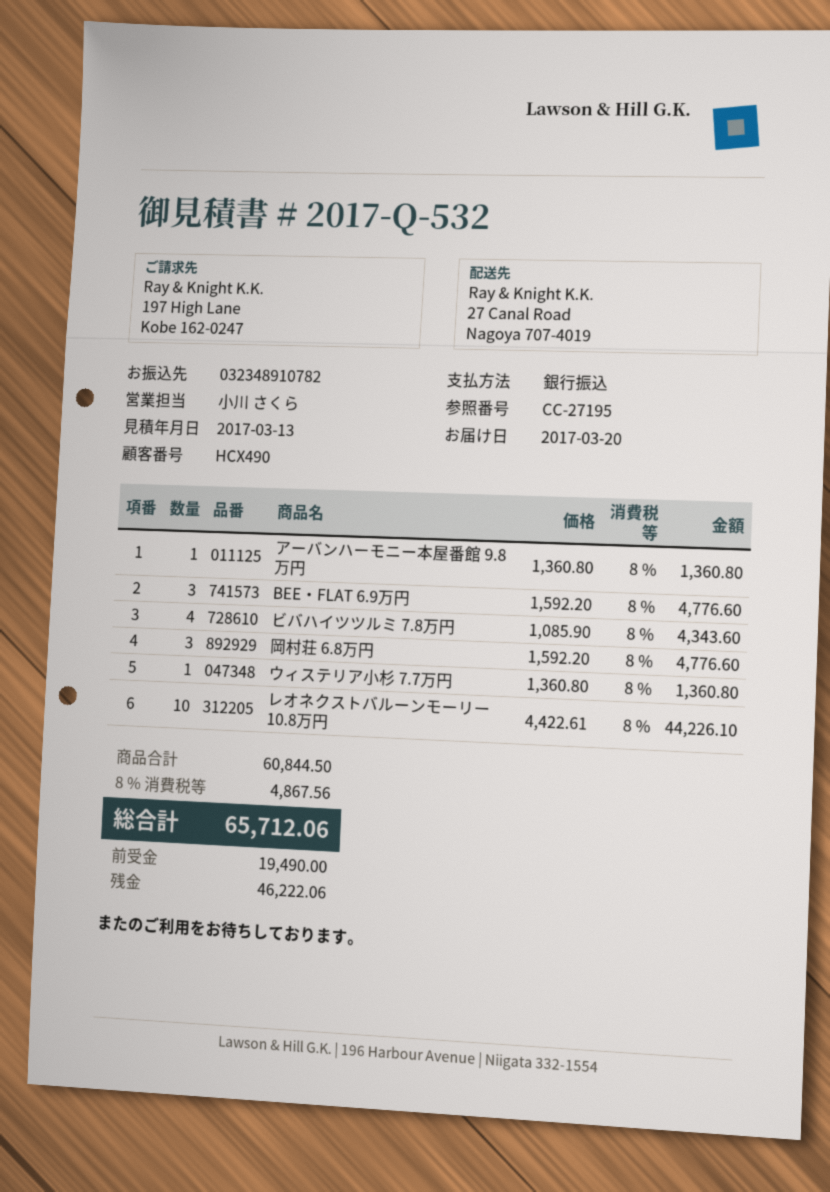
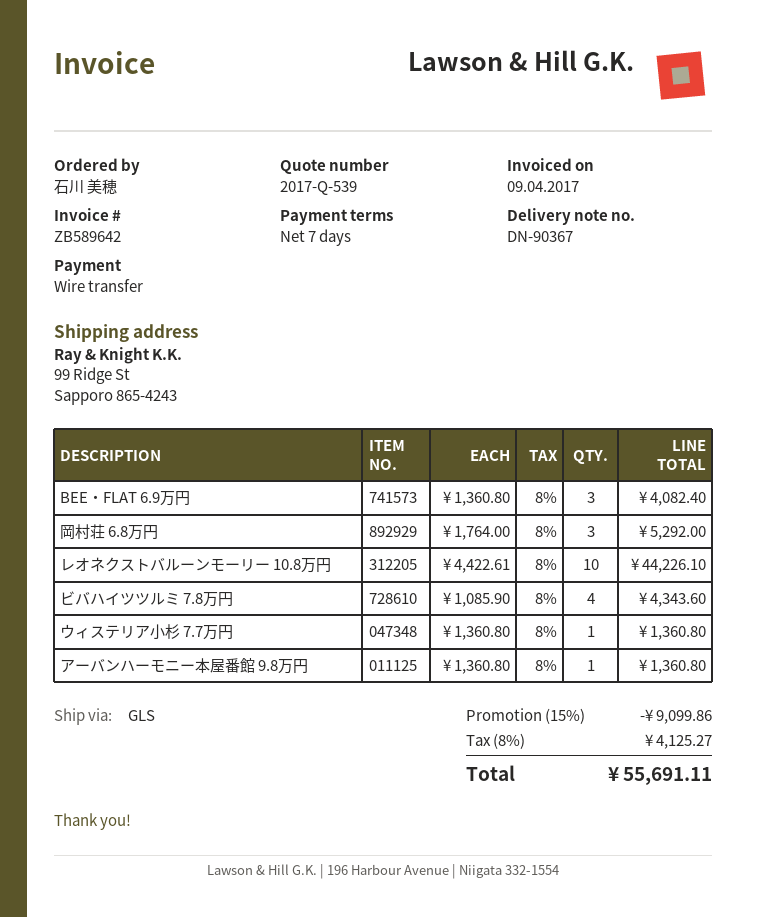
quote number: 2017-Q-532 -> 2017-Q-539
ship to: 27 Canal Road, Nagoya 707-4019 -> 99 Ridge St, Sapporo 865-4243
BEE・FLAT 6.9万円: 3 x 1592.20 = 4776.60 -> 3 x 1360.80 = 4082.40
岡村荘 6.8万円: 3 x 1592.20 = 4776.60 -> 3 x 1764.00 = 5292.00
discount: none -> 15% = 9099.86
tax: 8% = 4867.56 -> 8% = 4125.27
total: 65712.06 -> 55691.11

